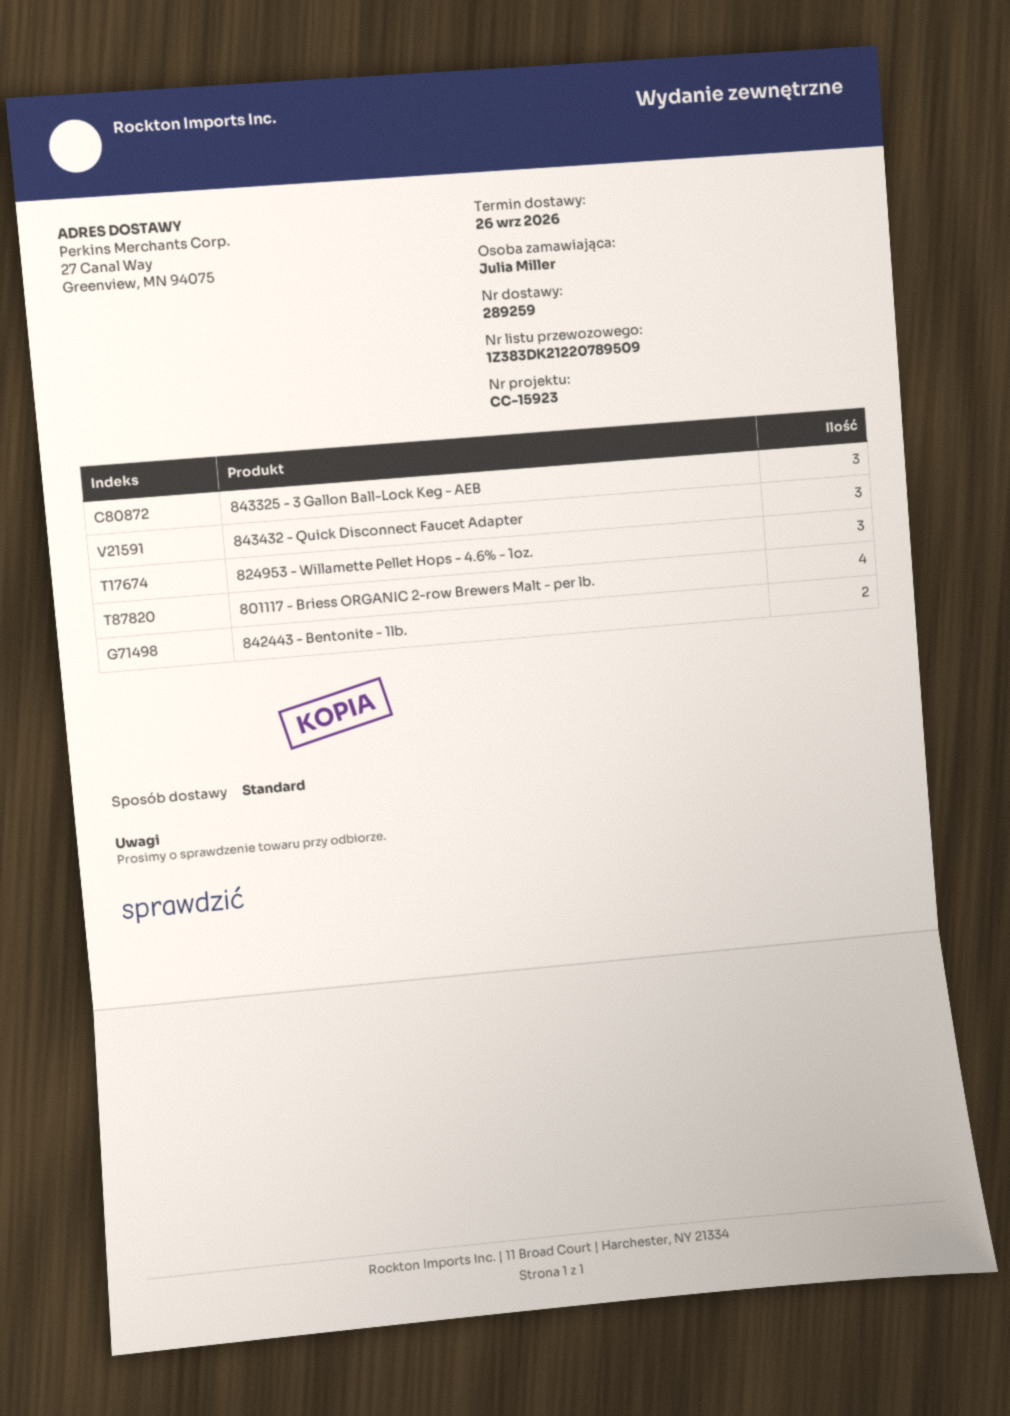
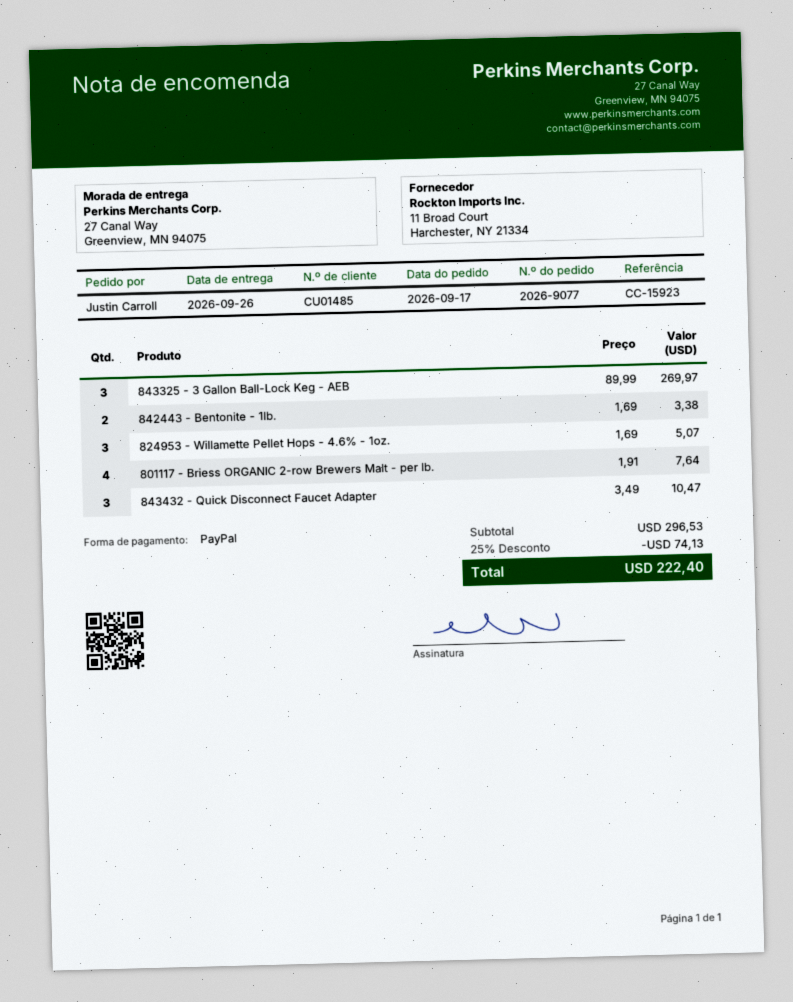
ordered by: Julia Miller -> Justin Carroll

